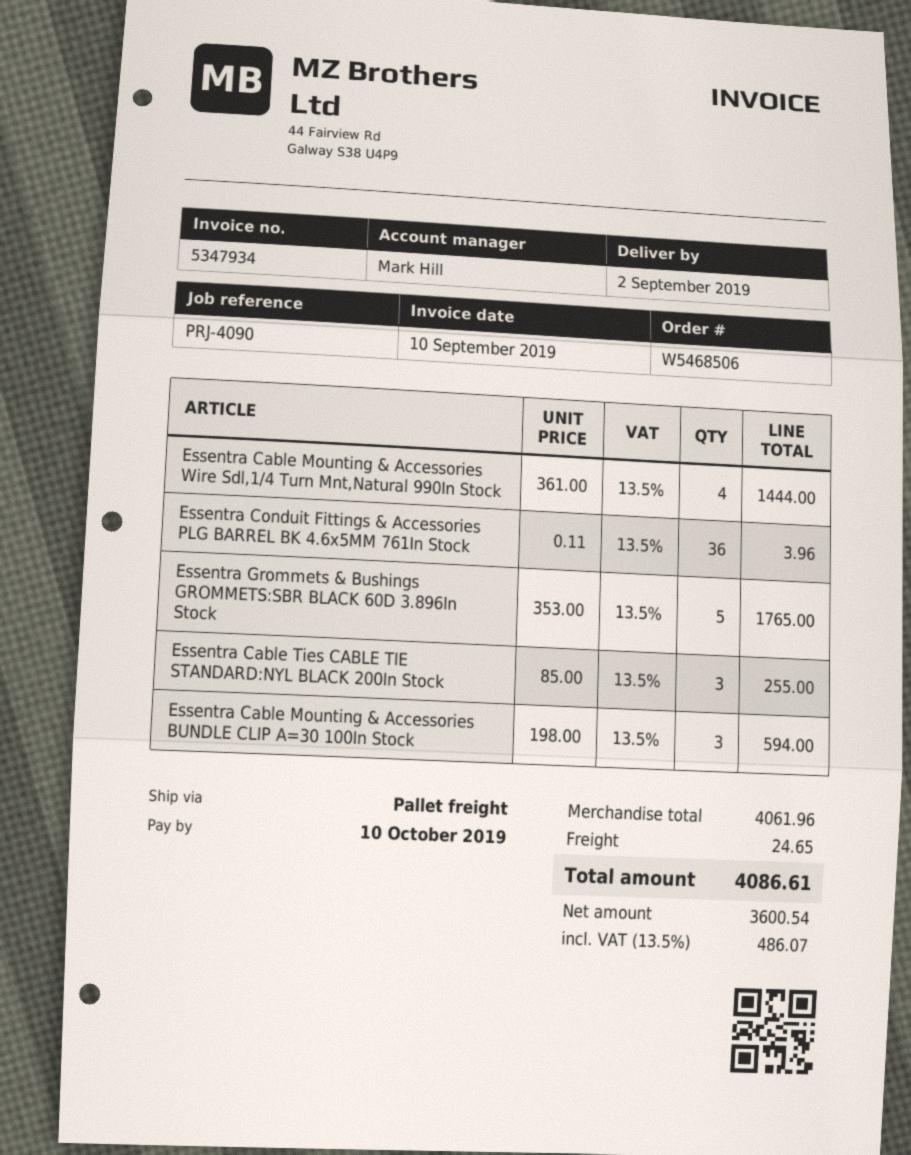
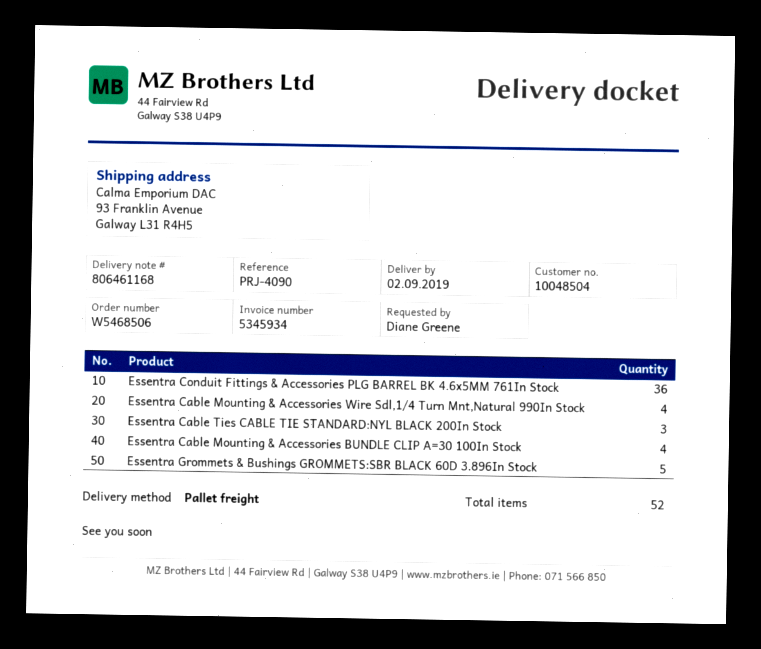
invoice number: 5347934 -> 5345934
Essentra Cable Mounting & Accessories BUNDLE CLIP A=30 100In Stock: 3 -> 4

